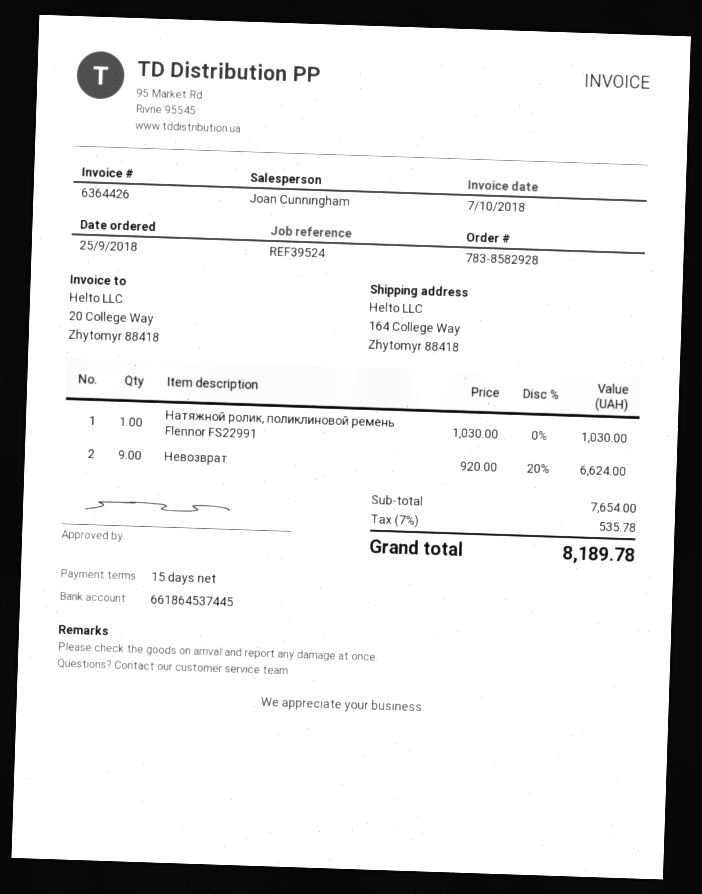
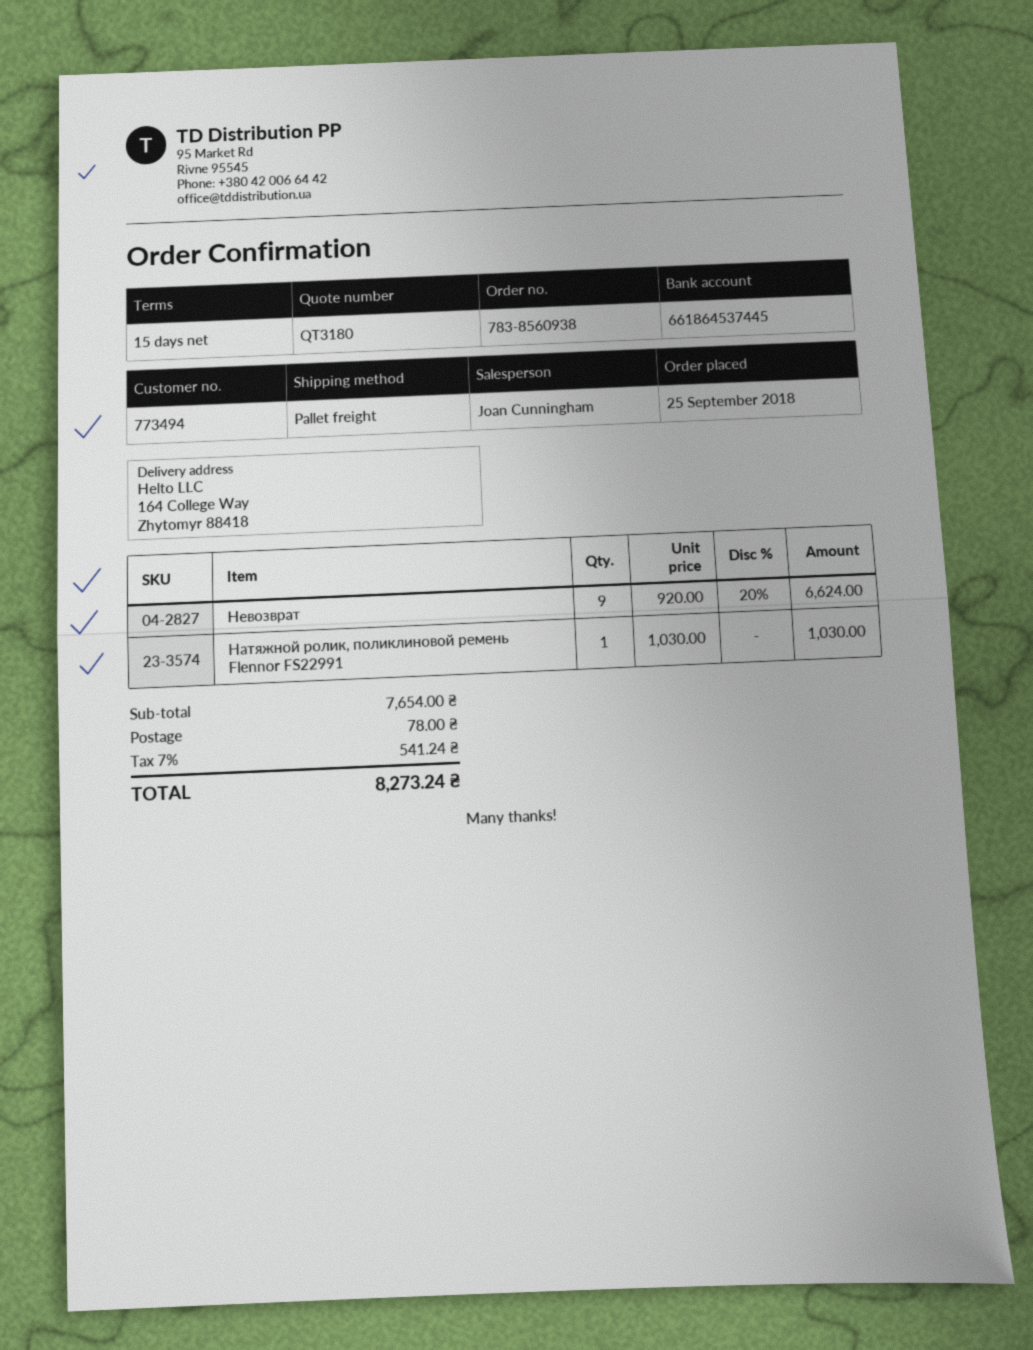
order number: 783-8582928 -> 783-8560938
shipping: none -> 78.00
tax: 7% = 535.78 -> 7% = 541.24
total: 8189.78 -> 8273.24

